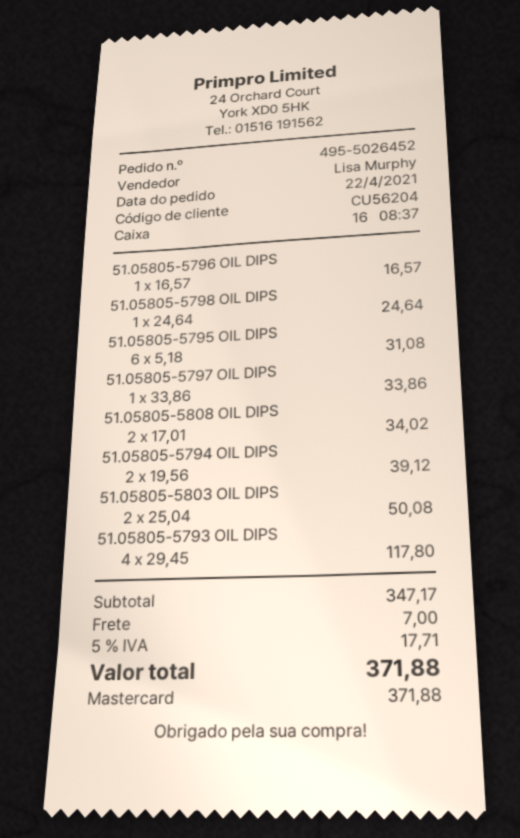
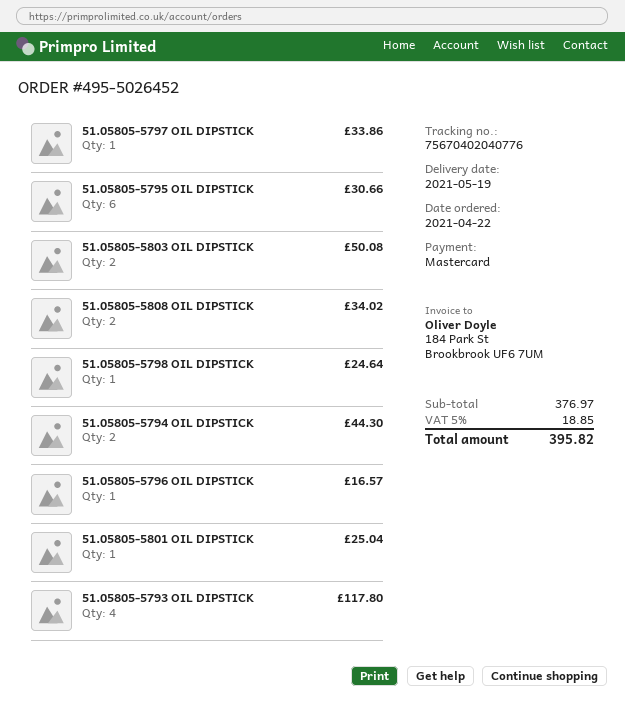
51.05805-5795 OIL DIPS: 6 for 31.08 -> 6 for 30.66
51.05805-5794 OIL DIPS: 2 for 39.12 -> 2 for 44.30
51.05805-5801 OIL DIPSTICK: none -> 1 for 25.04
subtotal: 347.17 -> 376.97
shipping: 7.00 -> none
tax: 5% = 17.71 -> 5% = 18.85
total: 371.88 -> 395.82

